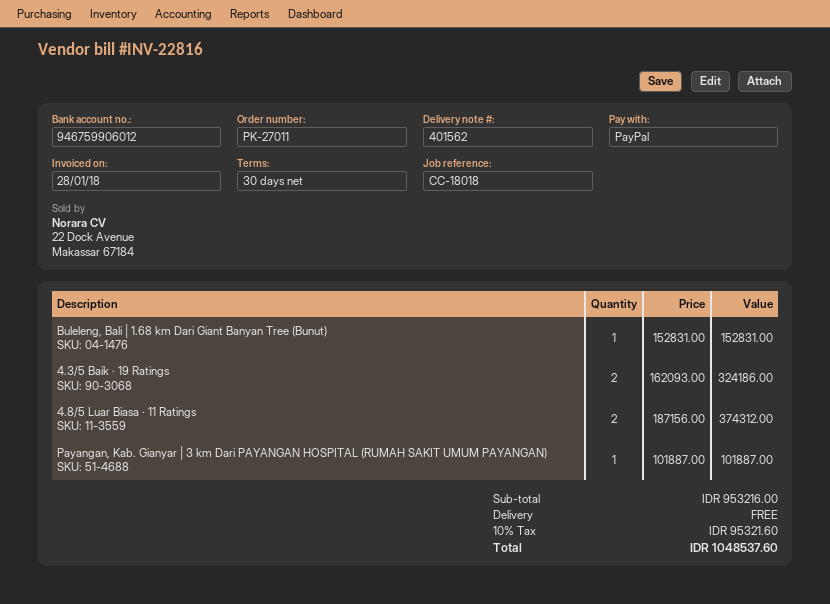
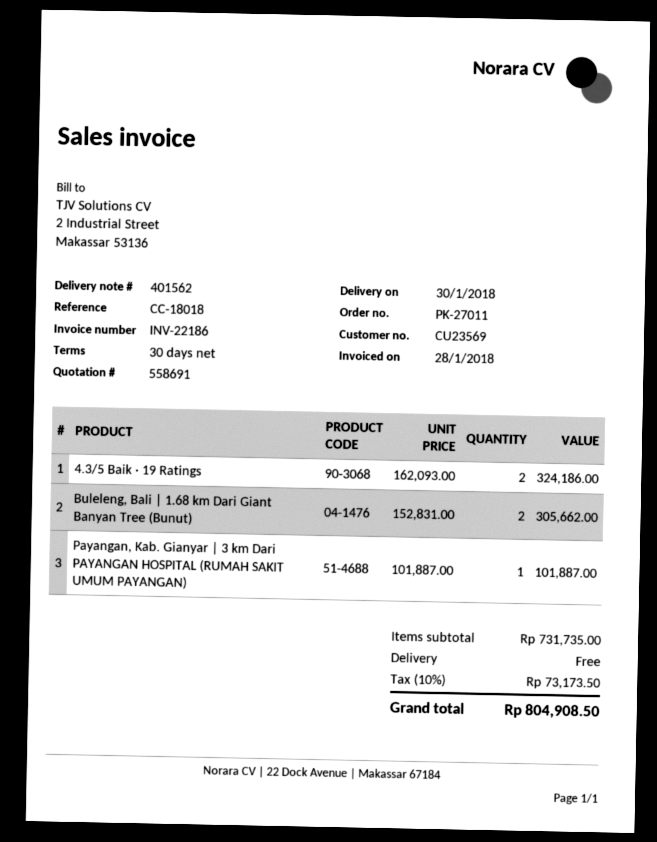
invoice number: INV-22816 -> INV-22186
Buleleng, Bali | 1.68 km Dari Giant Banyan Tree (Bunut): 1 x 152831.00 = 152831.00 -> 2 x 152831.00 = 305662.00
4.8/5 Luar Biasa · 11 Ratings: 2 x 187156.00 = 374312.00 -> none
subtotal: 953216.00 -> 731735.00
tax: 10% = 95321.60 -> 10% = 73173.50
total: 1048537.60 -> 804908.50

